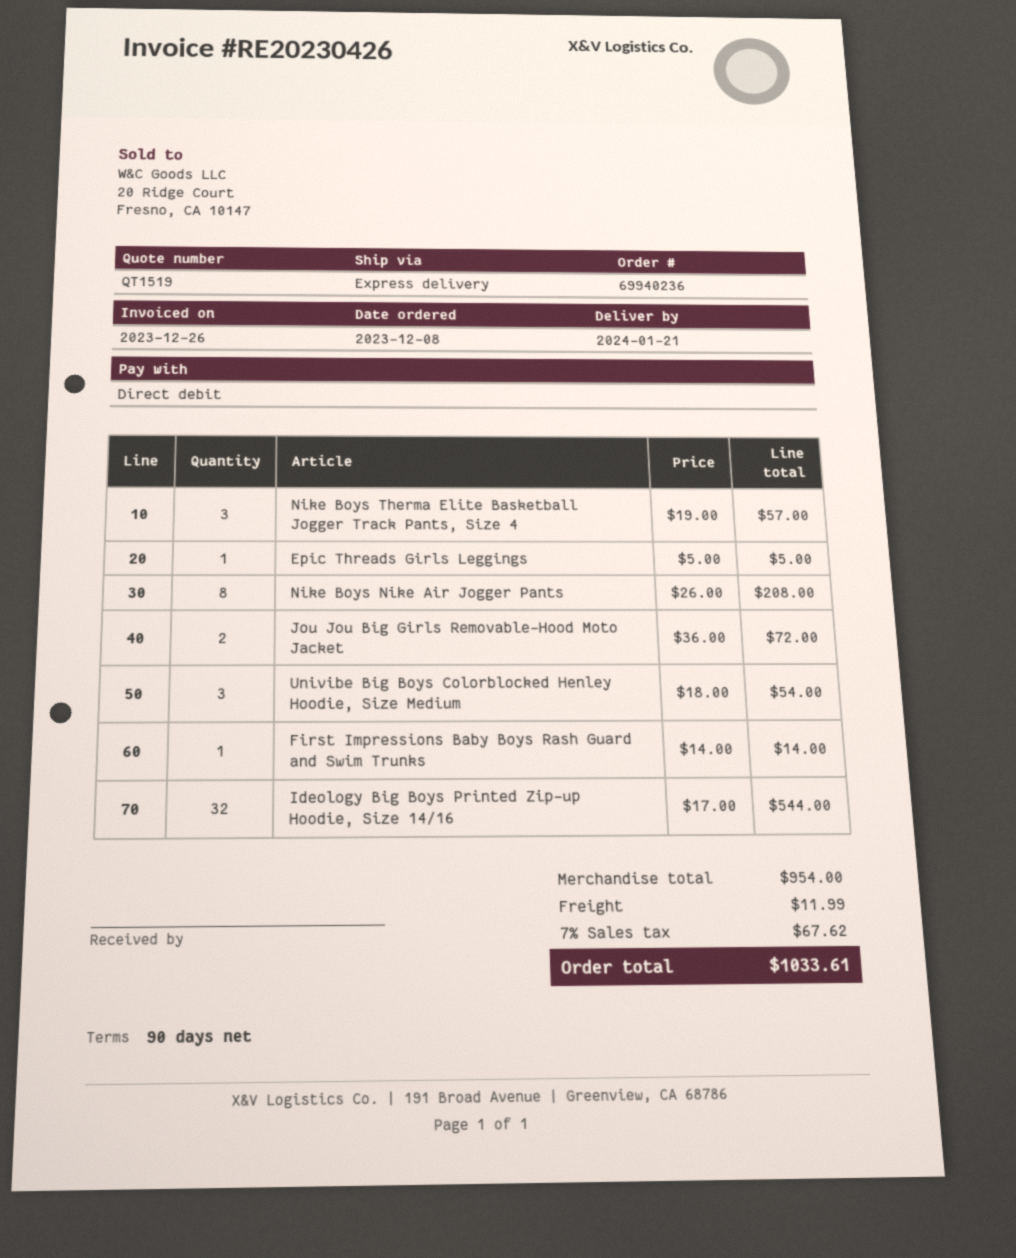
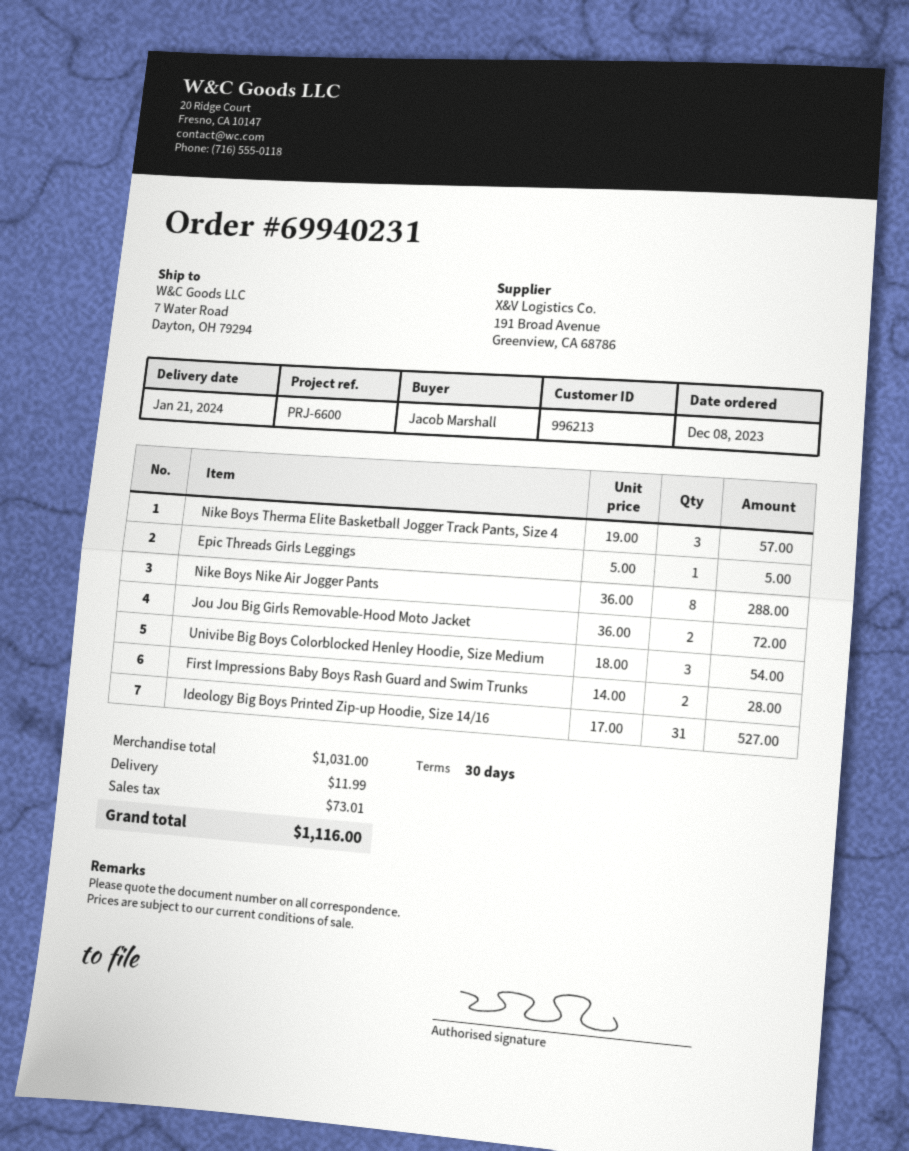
order number: 69940236 -> 69940231
payment terms: 90 days -> 30 days
Nike Boys Nike Air Jogger Pants: 8 x 26.00 = 208.00 -> 8 x 36.00 = 288.00
First Impressions Baby Boys Rash Guard and Swim Trunks: 1 x 14.00 = 14.00 -> 2 x 14.00 = 28.00
Ideology Big Boys Printed Zip-up Hoodie, Size 14/16: 32 x 17.00 = 544.00 -> 31 x 17.00 = 527.00
subtotal: 954.00 -> 1031.00
tax: 67.62 -> 73.01
total: 1033.61 -> 1116.00

